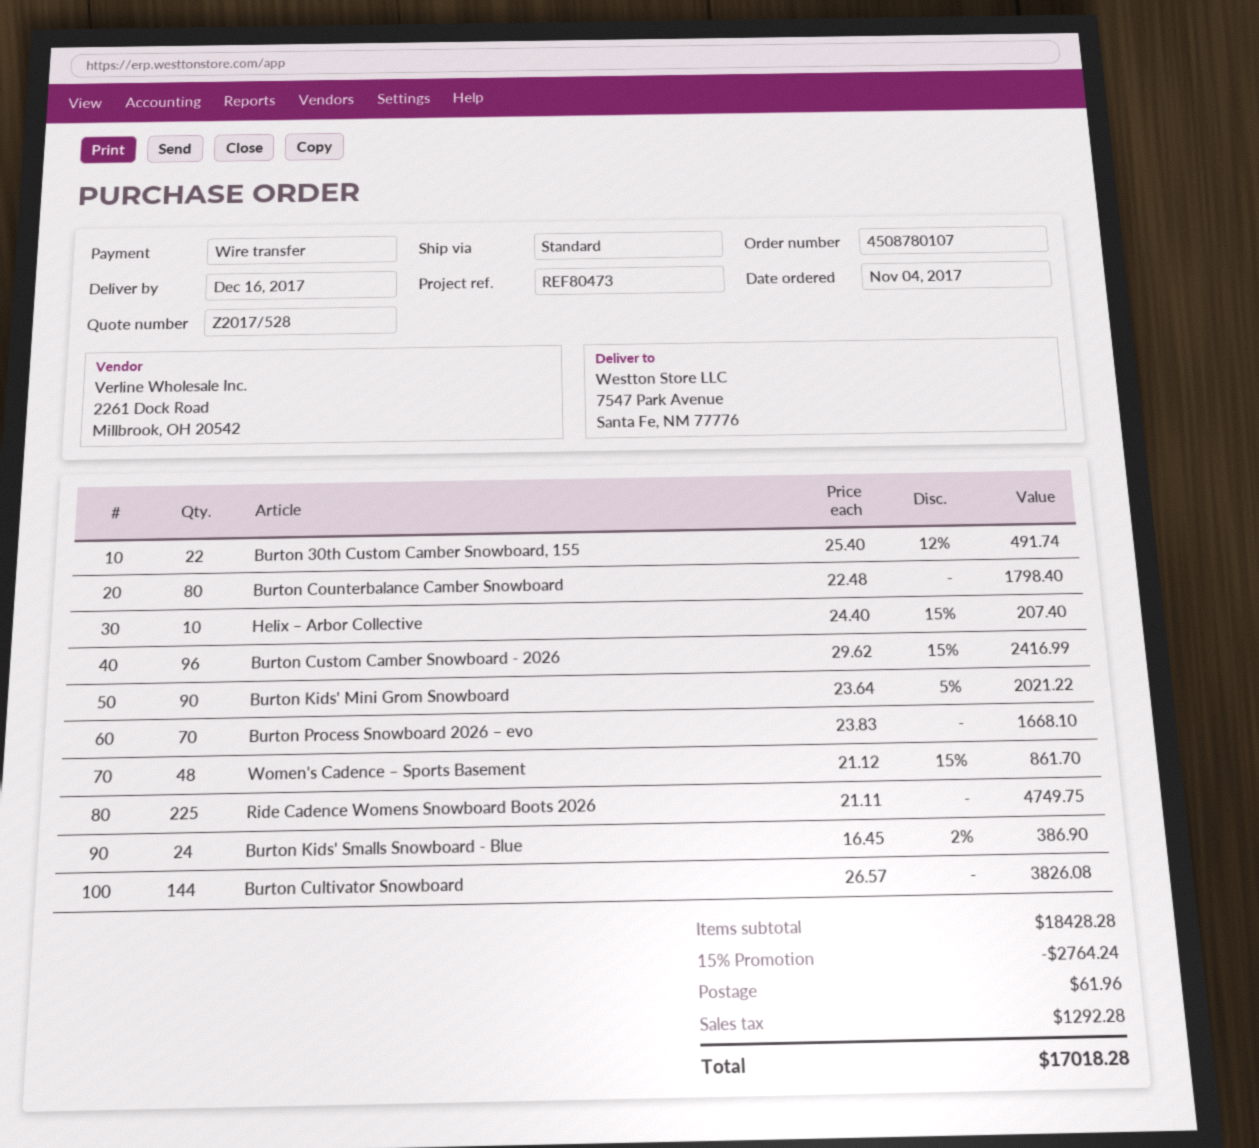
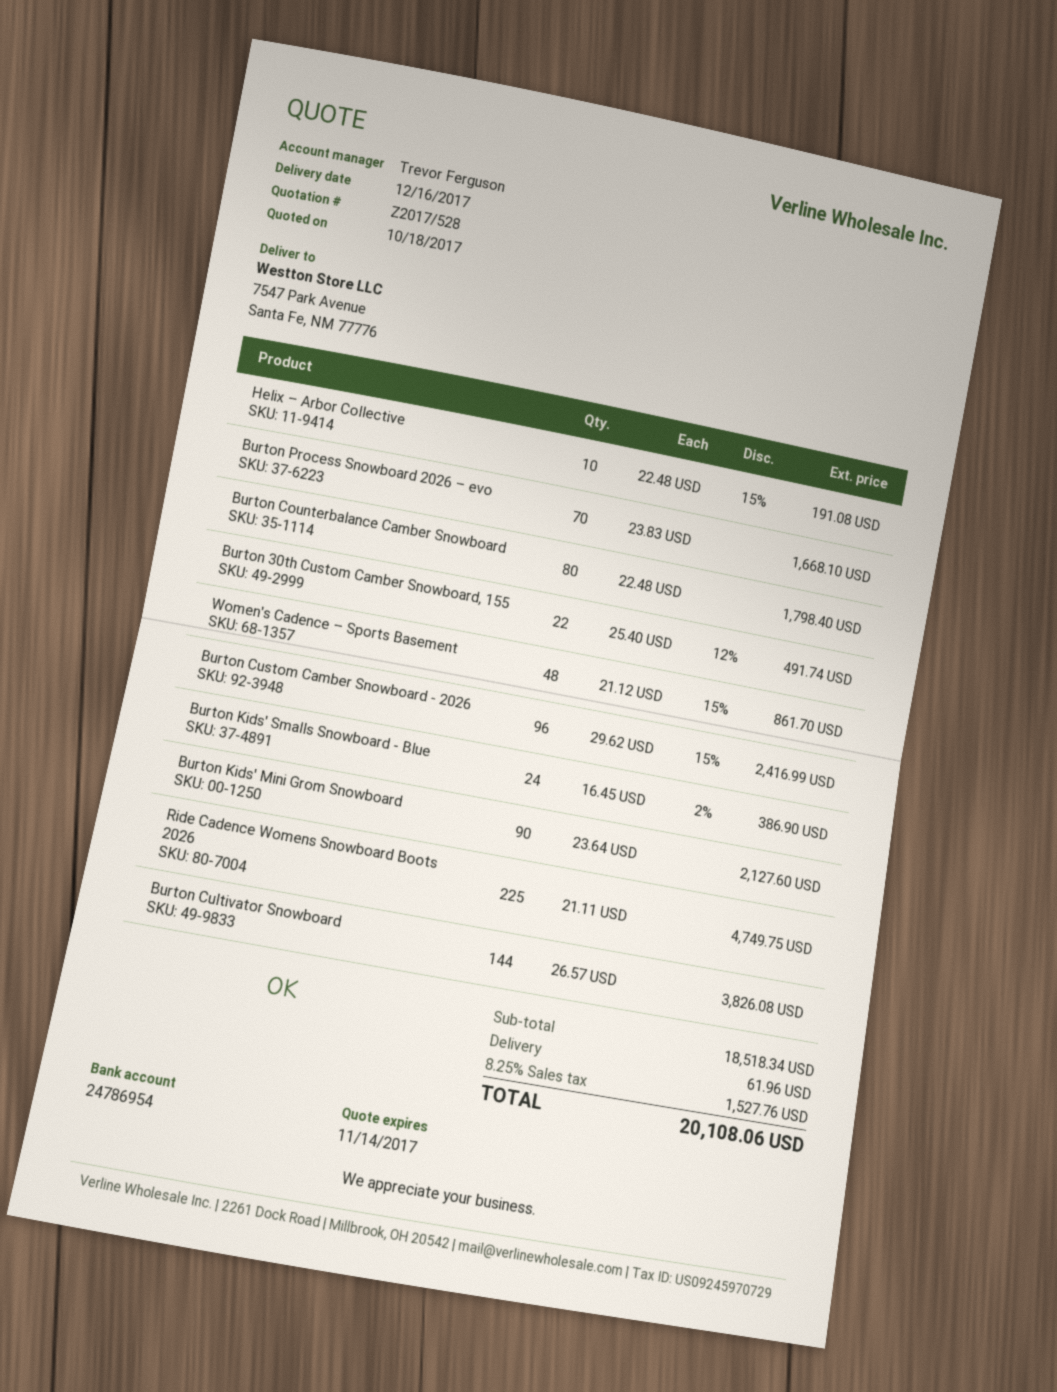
Helix – Arbor Collective: 10 x 24.40 - 15% = 207.40 -> 10 x 22.48 - 15% = 191.08
Burton Kids' Mini Grom Snowboard: 90 x 23.64 - 5% = 2021.22 -> 90 x 23.64 = 2127.60
subtotal: 18428.28 -> 18518.34
discount: 15% = 2764.24 -> none
tax: 1292.28 -> 1527.76
total: 17018.28 -> 20108.06

